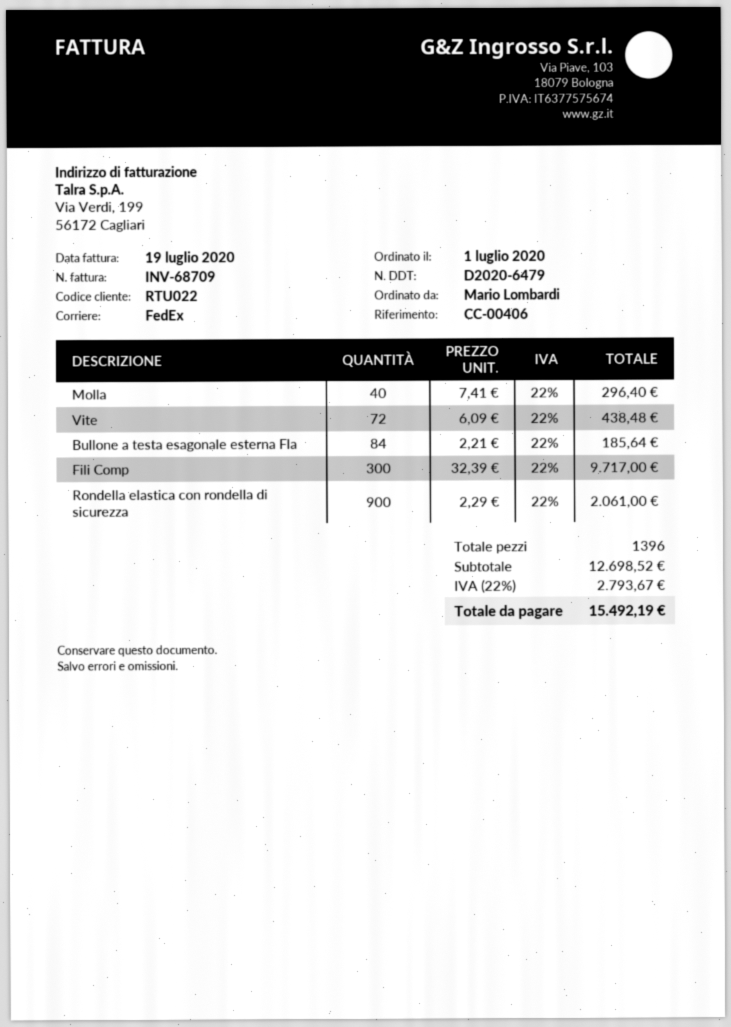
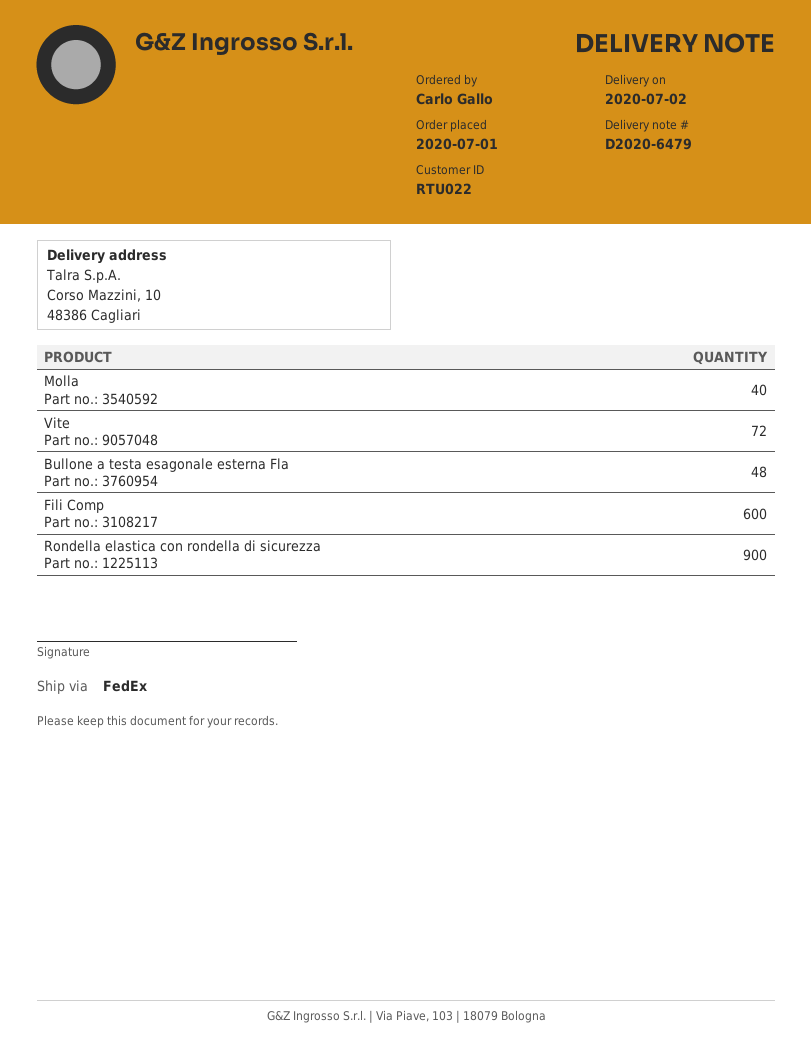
ordered by: Mario Lombardi -> Carlo Gallo
Bullone a testa esagonale esterna Fla: 84 -> 48
Fili Comp: 300 -> 600

